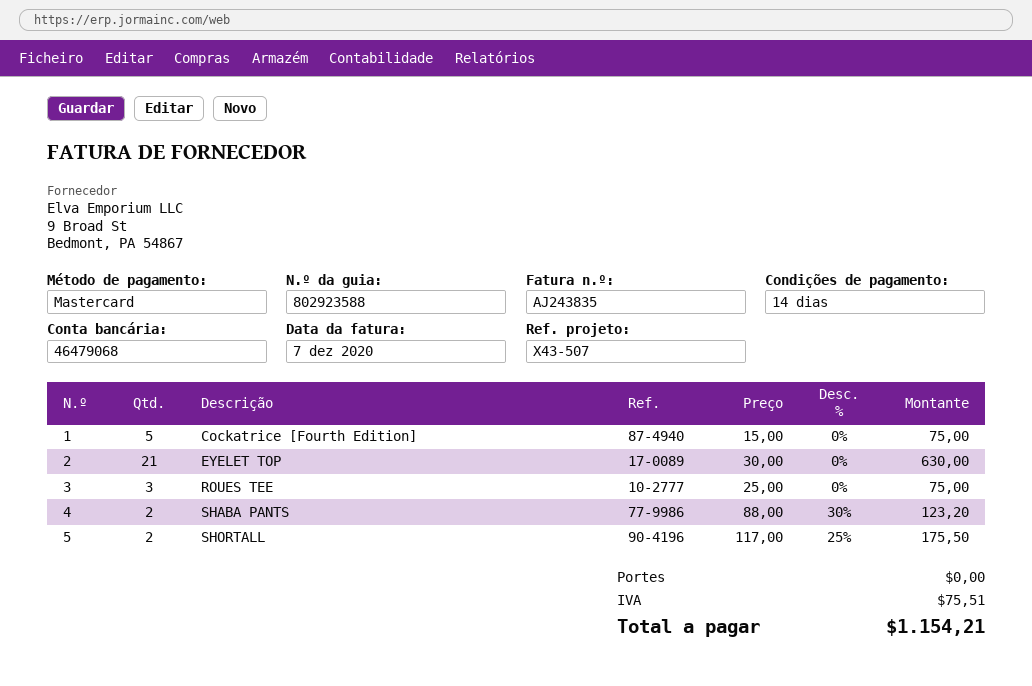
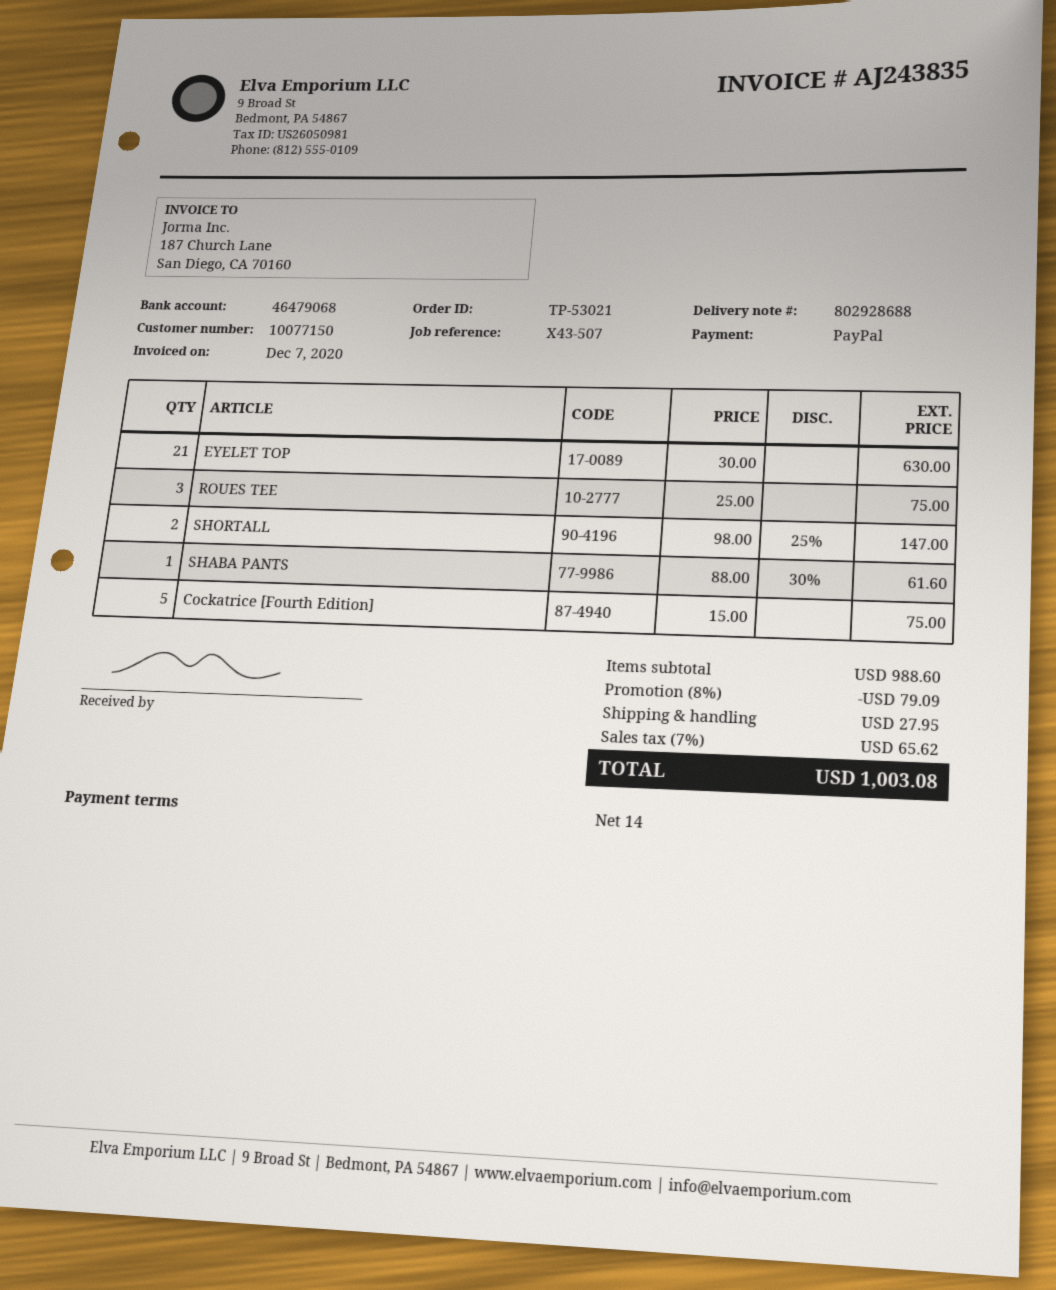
delivery note number: 802923588 -> 802928688
payment method: Mastercard -> PayPal
SHABA PANTS: 2 x 88.00 - 30% = 123.20 -> 1 x 88.00 - 30% = 61.60
SHORTALL: 2 x 117.00 - 25% = 175.50 -> 2 x 98.00 - 25% = 147.00
discount: none -> 8% = 79.09
shipping: 0.00 -> 27.95
tax: 75.51 -> 65.62
total: 1154.21 -> 1003.08

